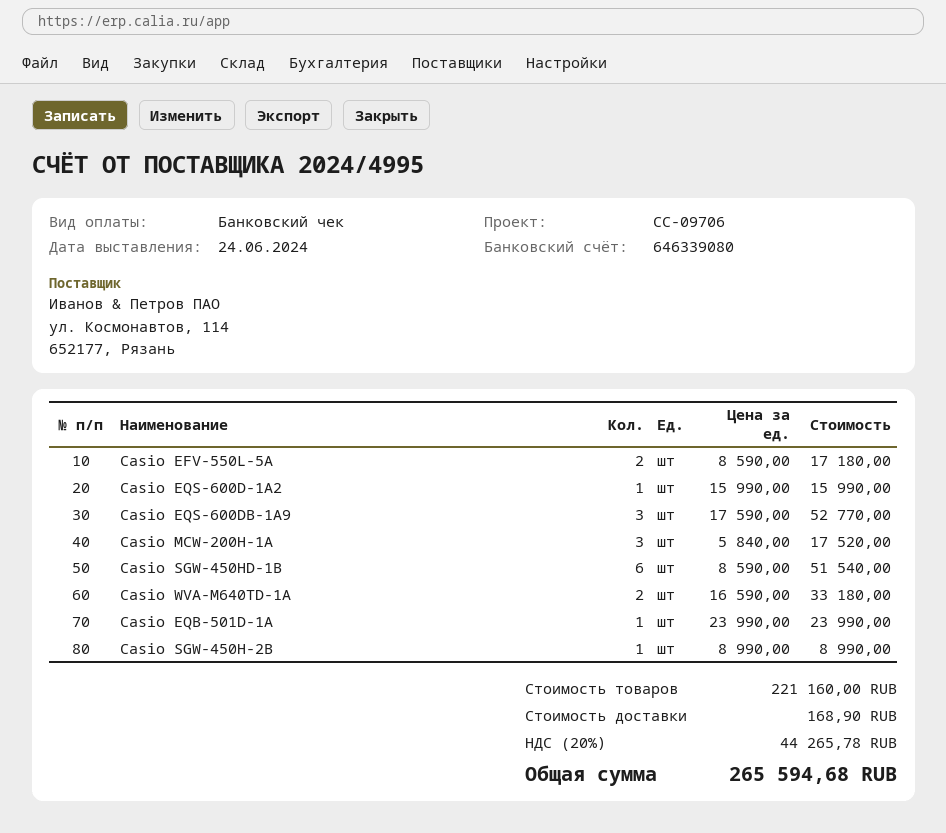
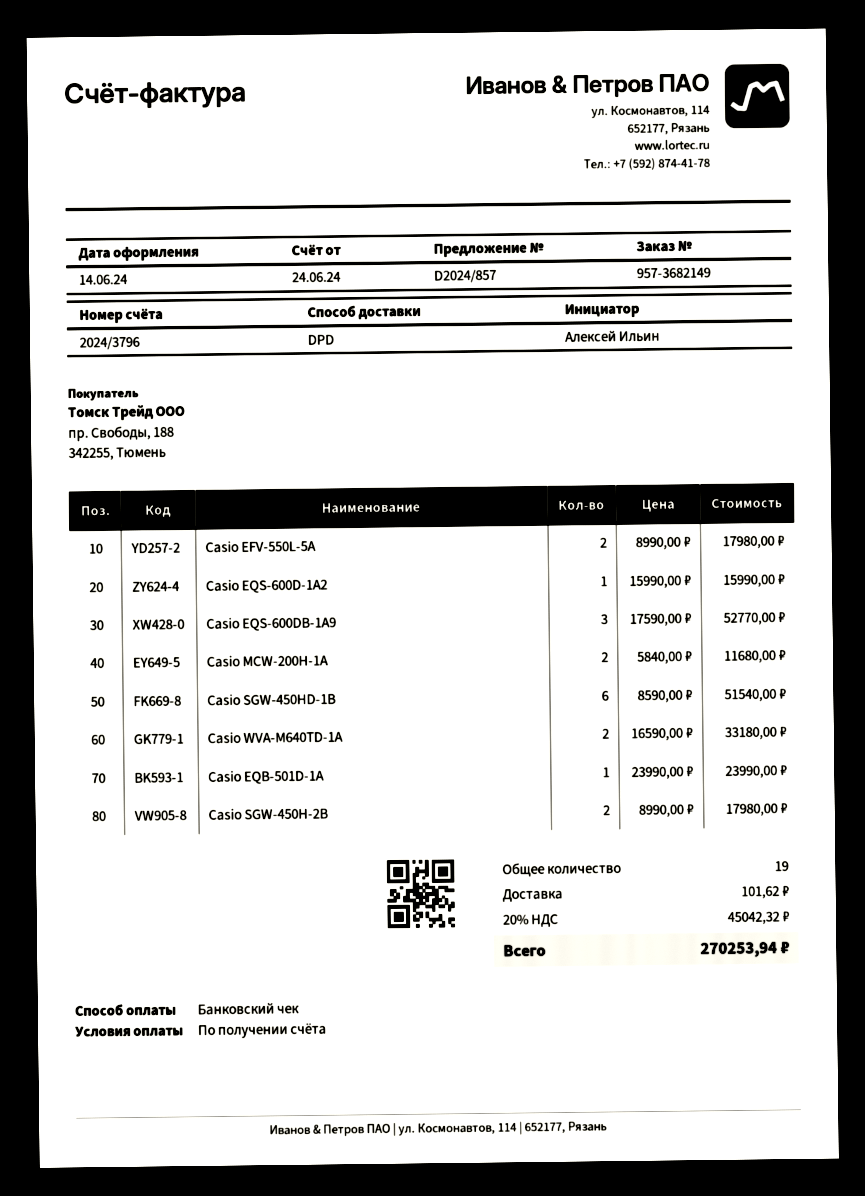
invoice number: 2024/4995 -> 2024/3796
Casio EFV-550L-5A: 2 x 8590.00 = 17180.00 -> 2 x 8990.00 = 17980.00
Casio MCW-200H-1A: 3 x 5840.00 = 17520.00 -> 2 x 5840.00 = 11680.00
Casio SGW-450H-2B: 1 x 8990.00 = 8990.00 -> 2 x 8990.00 = 17980.00
shipping: 168.90 -> 101.62
tax: 20% = 44265.78 -> 20% = 45042.32
total: 265594.68 -> 270253.94

